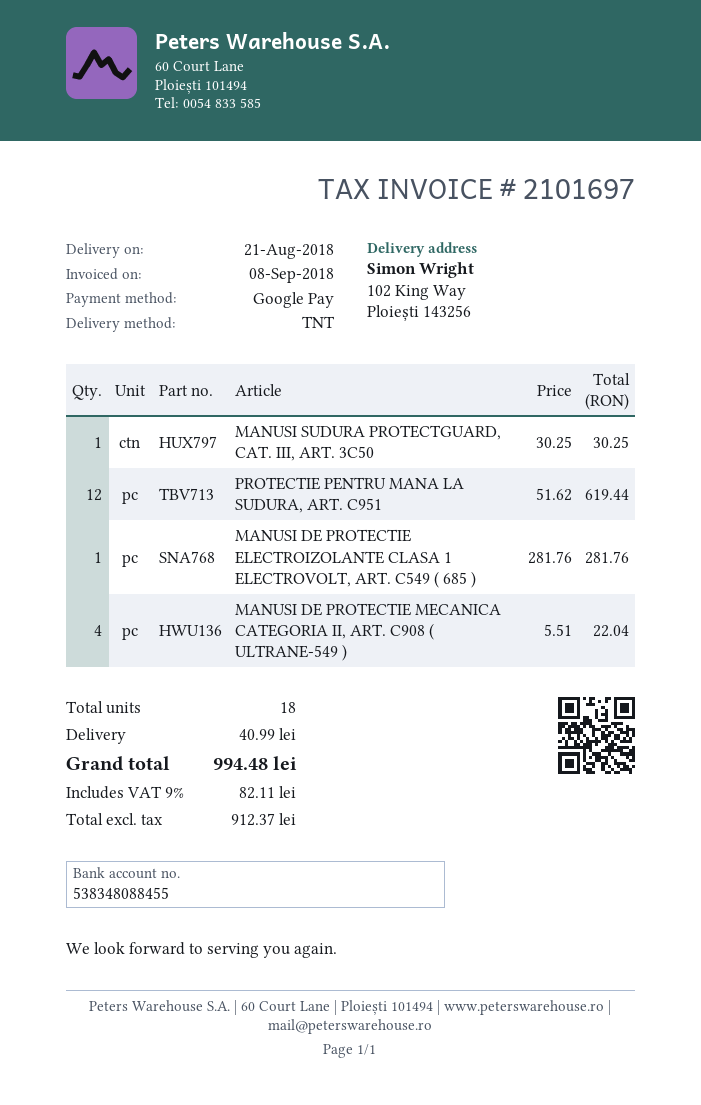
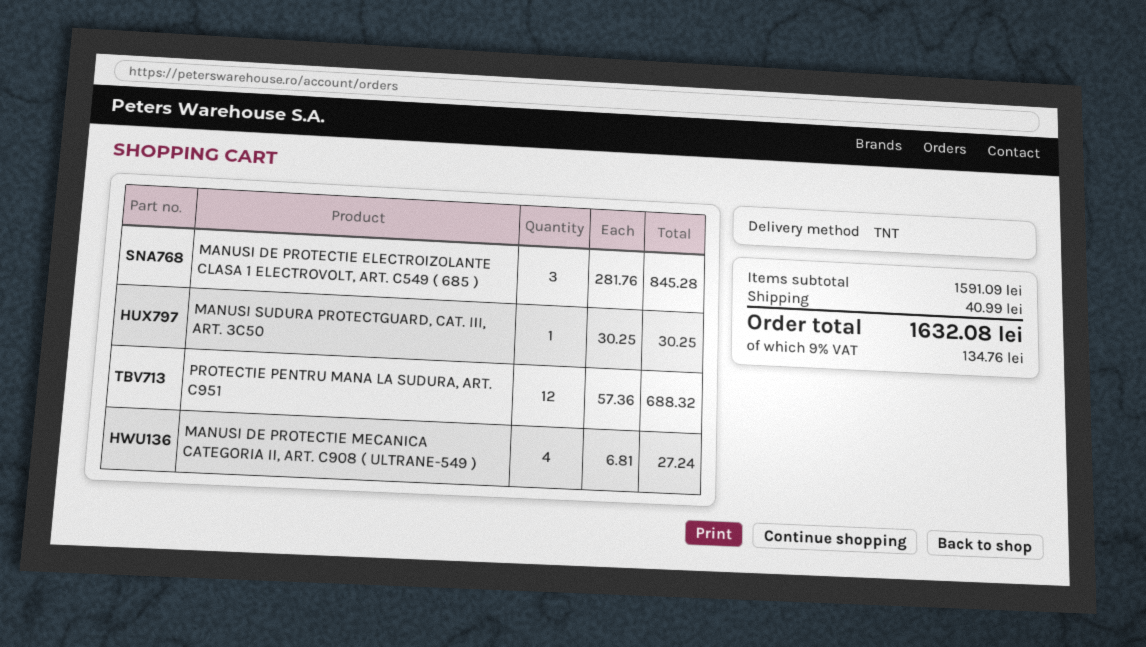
PROTECTIE PENTRU MANA LA SUDURA, ART. C951: 12 x 51.62 = 619.44 -> 12 x 57.36 = 688.32
MANUSI DE PROTECTIE ELECTROIZOLANTE CLASA 1 ELECTROVOLT, ART. C549 ( 685 ): 1 x 281.76 = 281.76 -> 3 x 281.76 = 845.28
MANUSI DE PROTECTIE MECANICA CATEGORIA II, ART. C908 ( ULTRANE-549 ): 4 x 5.51 = 22.04 -> 4 x 6.81 = 27.24
tax: 9% = 82.11 -> 9% = 134.76
total: 994.48 -> 1632.08

